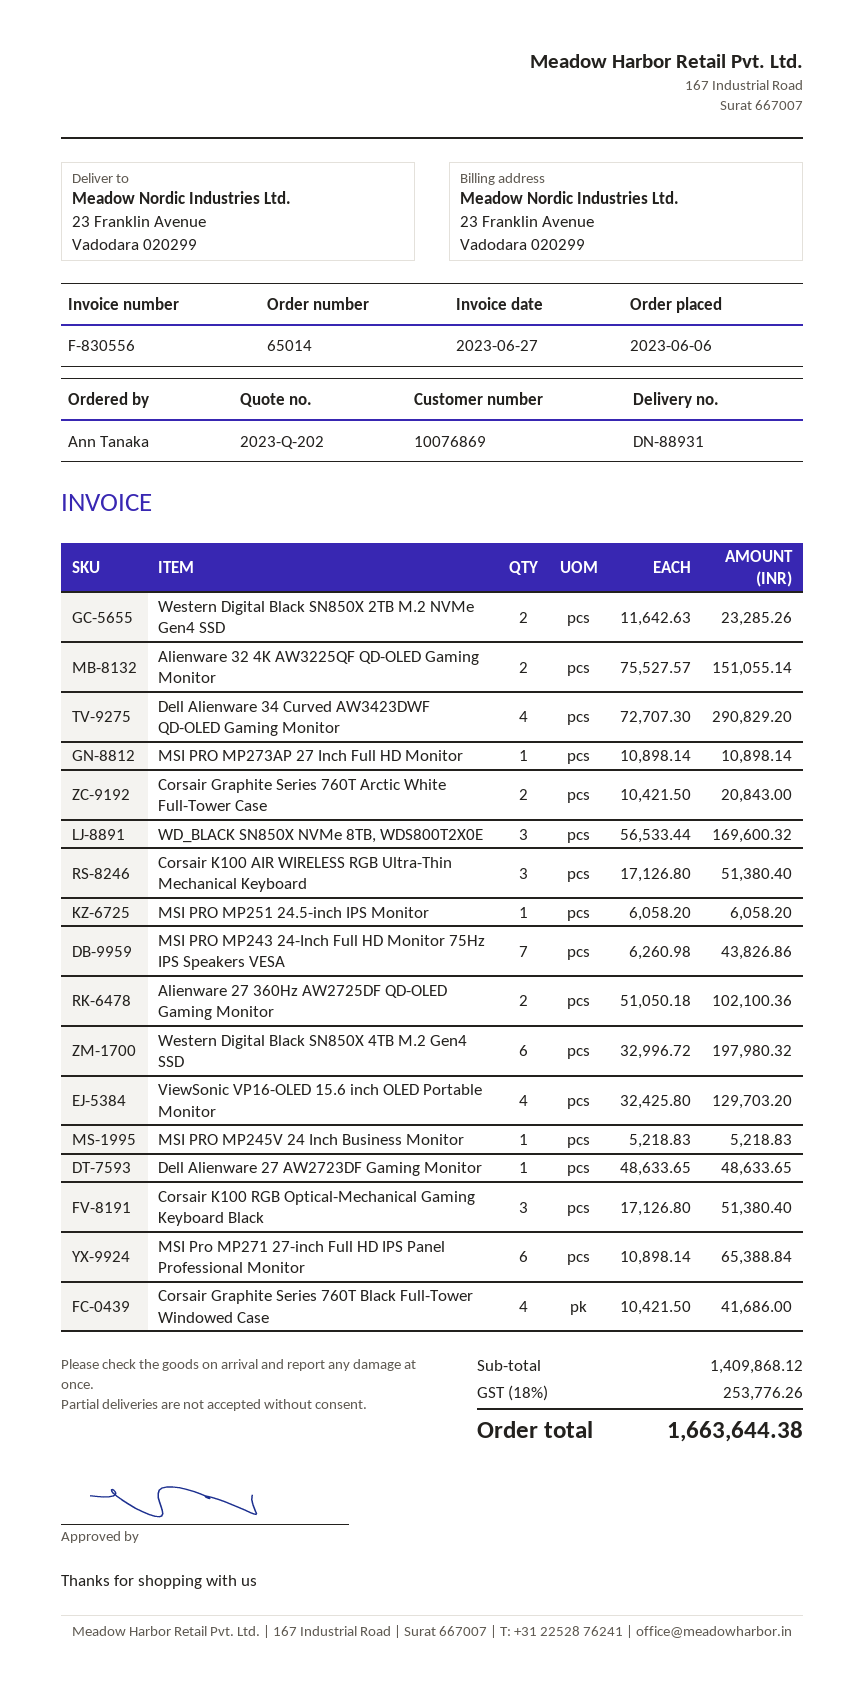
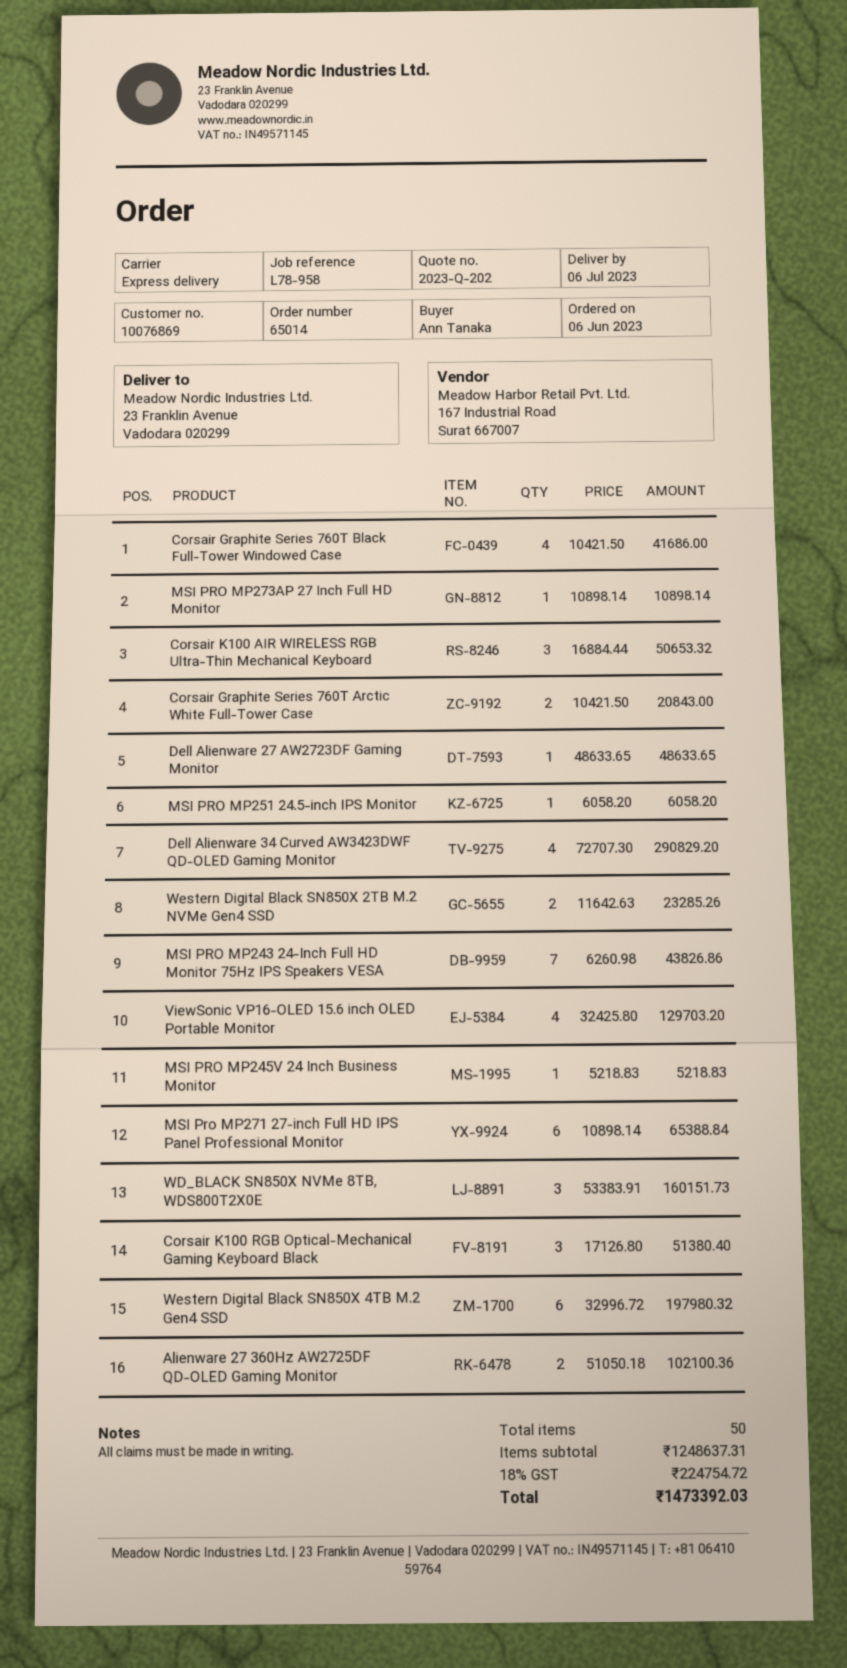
Alienware 32 4K AW3225QF QD-OLED Gaming Monitor: 2 x 75527.57 = 151055.14 -> none
WD_BLACK SN850X NVMe 8TB, WDS800T2X0E: 3 x 56533.44 = 169600.32 -> 3 x 53383.91 = 160151.73
Corsair K100 AIR WIRELESS RGB Ultra-Thin Mechanical Keyboard: 3 x 17126.80 = 51380.40 -> 3 x 16884.44 = 50653.32
subtotal: 1409868.12 -> 1248637.31
tax: 18% = 253776.26 -> 18% = 224754.72
total: 1663644.38 -> 1473392.03

